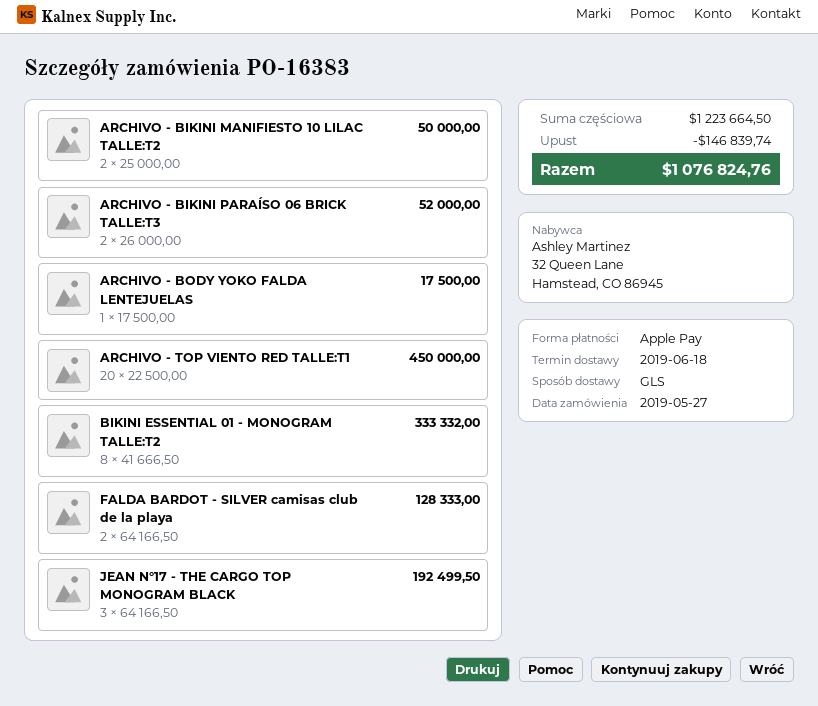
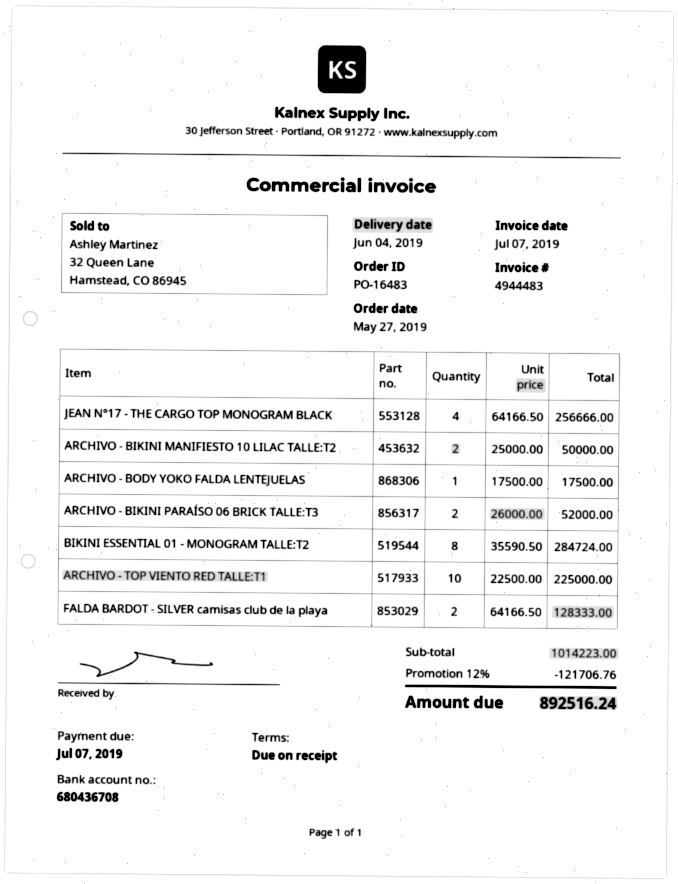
order number: PO-16383 -> PO-16483
delivery date: 2019-06-18 -> 2019-06-04
ARCHIVO - TOP VIENTO RED TALLE:T1: 20 x 22500.00 = 450000.00 -> 10 x 22500.00 = 225000.00
BIKINI ESSENTIAL 01 - MONOGRAM TALLE:T2: 8 x 41666.50 = 333332.00 -> 8 x 35590.50 = 284724.00
JEAN N°17 - THE CARGO TOP MONOGRAM BLACK: 3 x 64166.50 = 192499.50 -> 4 x 64166.50 = 256666.00
subtotal: 1223664.50 -> 1014223.00
discount: 146839.74 -> 121706.76
total: 1076824.76 -> 892516.24

